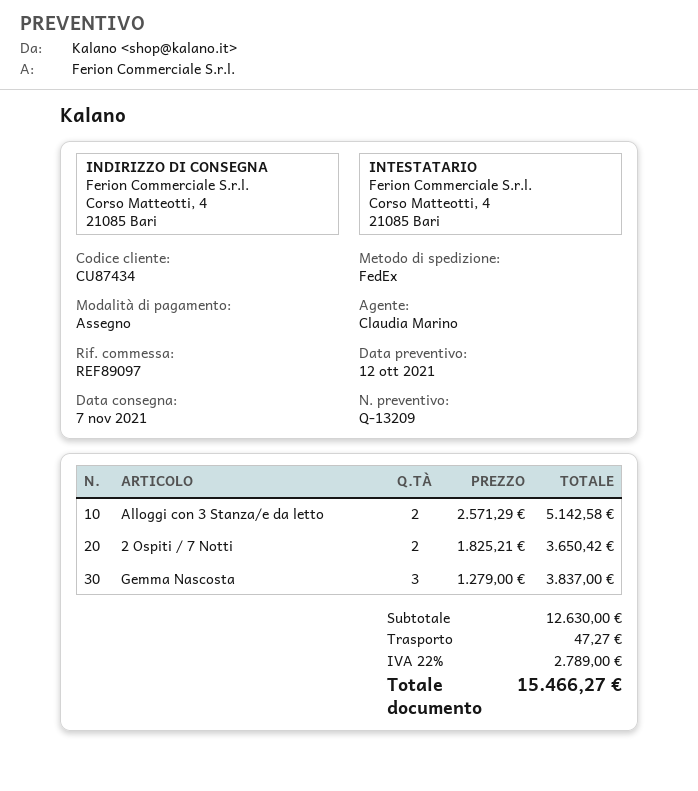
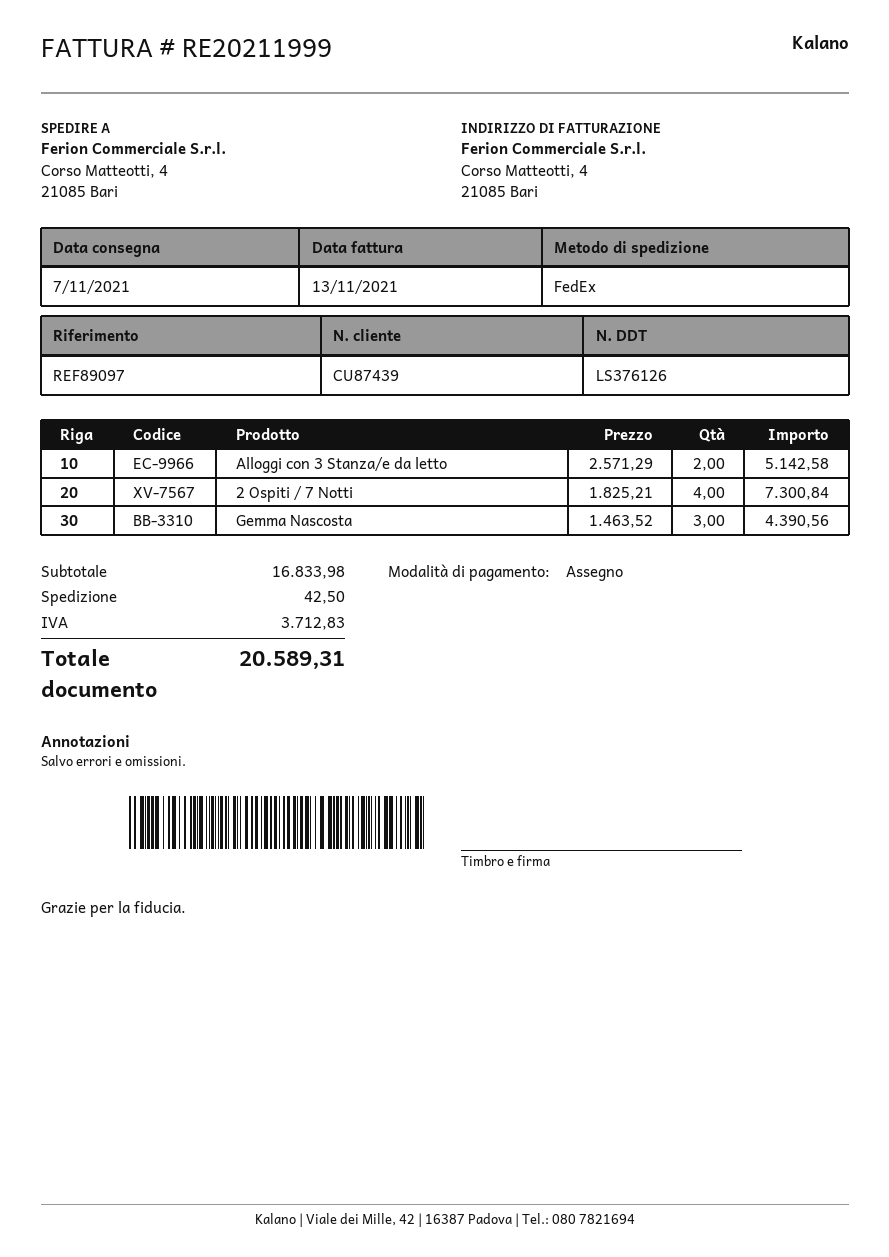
customer number: CU87434 -> CU87439
2 Ospiti / 7 Notti: 2 x 1825.21 = 3650.42 -> 4 x 1825.21 = 7300.84
Gemma Nascosta: 3 x 1279.00 = 3837.00 -> 3 x 1463.52 = 4390.56
subtotal: 12630.00 -> 16833.98
shipping: 47.27 -> 42.50
tax: 2789.00 -> 3712.83
total: 15466.27 -> 20589.31

